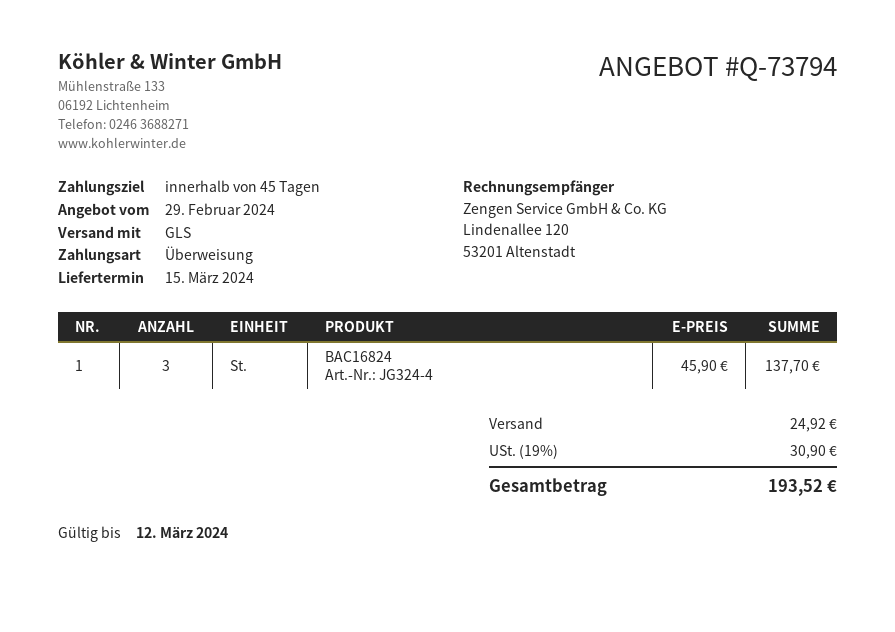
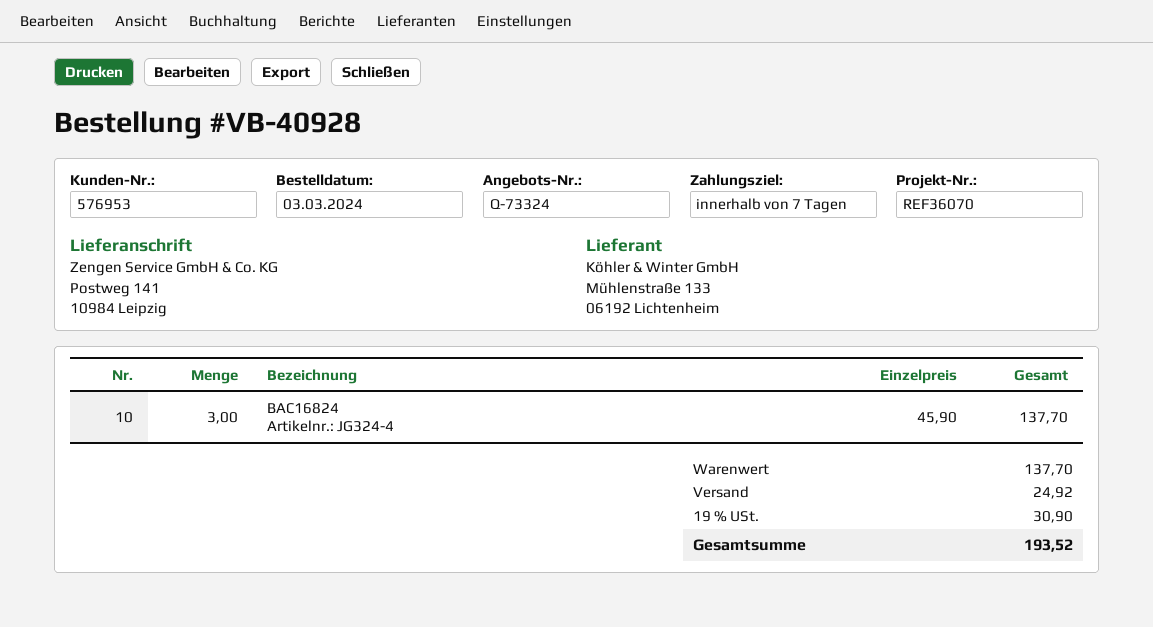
quote number: Q-73794 -> Q-73324
payment terms: 45 days -> 7 days

